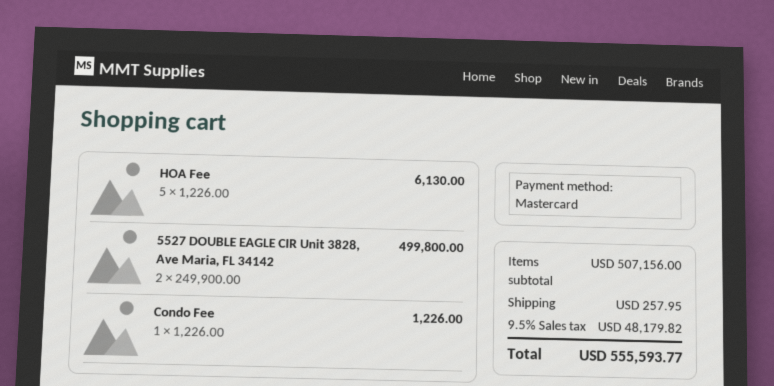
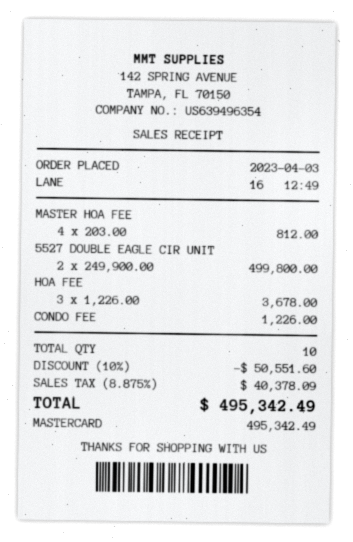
HOA Fee: 5 x 1226.00 = 6130.00 -> 3 x 1226.00 = 3678.00
MASTER HOA FEE: none -> 4 x 203.00 = 812.00
discount: none -> 10% = 50551.60
shipping: 257.95 -> none
tax: 9.5% = 48179.82 -> 8.875% = 40378.09
total: 555593.77 -> 495342.49

